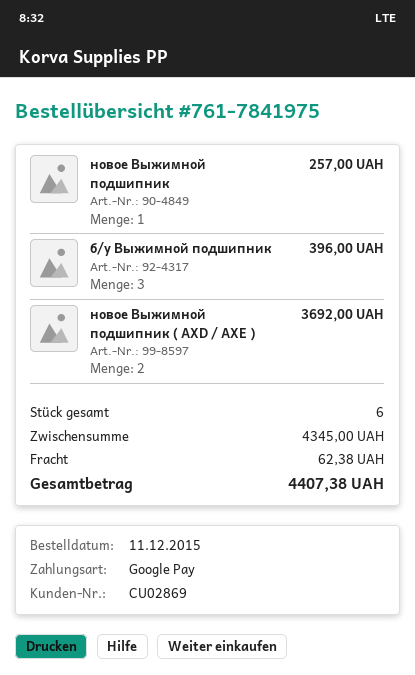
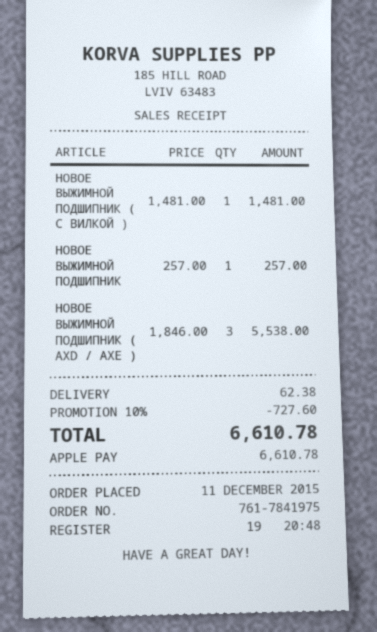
payment method: Google Pay -> Apple Pay
б/у Выжимной подшипник: 3 for 396.00 -> none
новое Выжимной подшипник ( AXD / AXE ): 2 for 3692.00 -> 3 for 5538.00
НОВОЕ ВЫЖИМНОЙ ПОДШИПНИК ( С ВИЛКОЙ ): none -> 1 for 1481.00
discount: none -> 10% = 727.60
total: 4407.38 -> 6610.78

